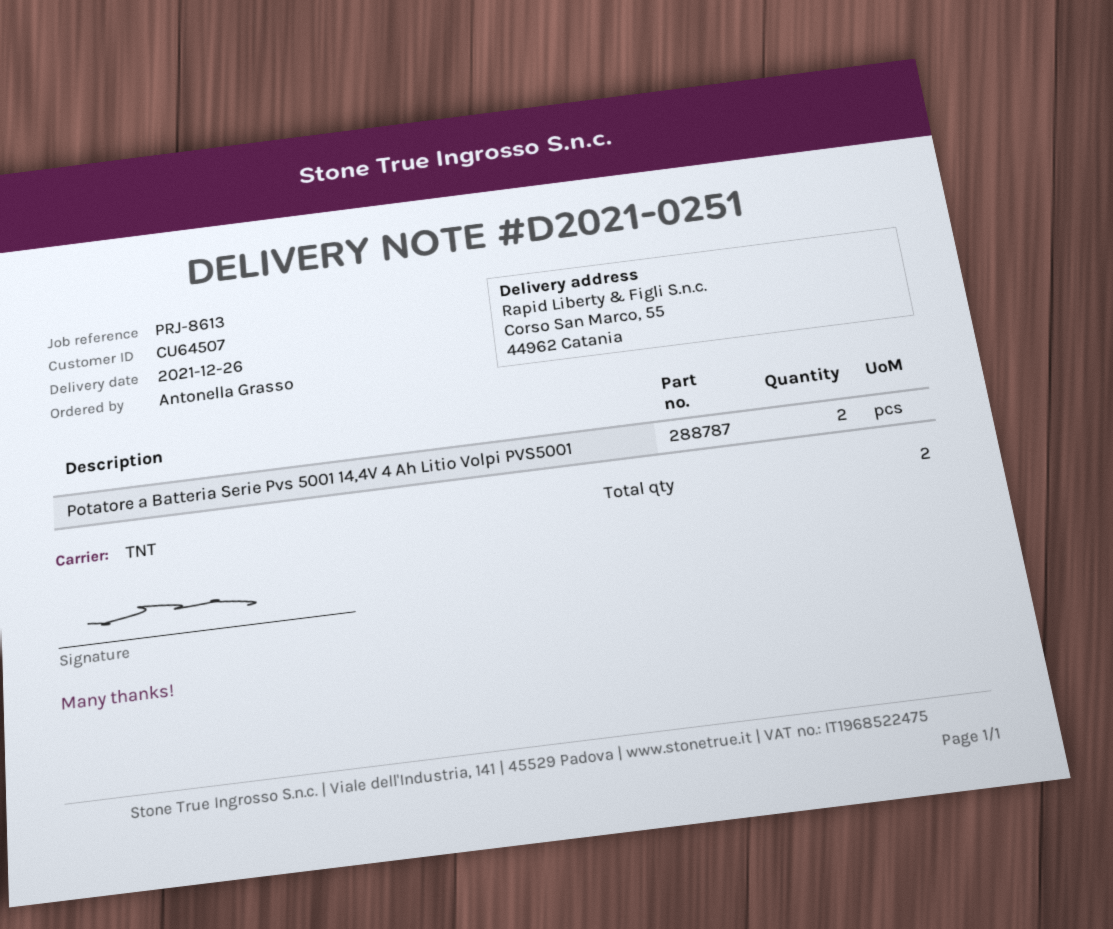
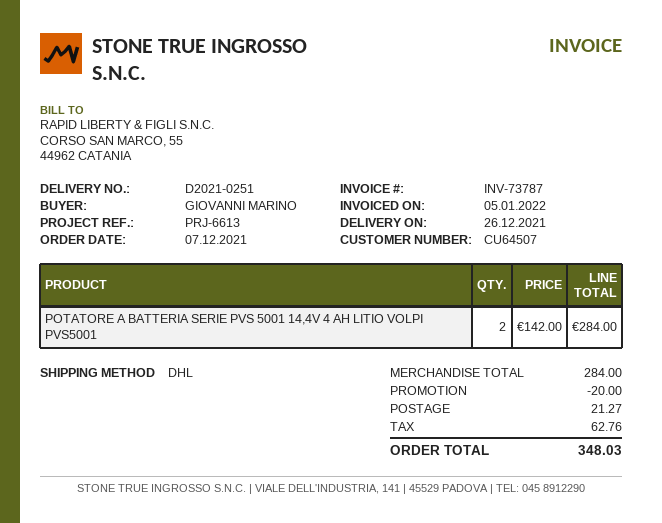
reference: PRJ-8613 -> PRJ-6613
ordered by: Antonella Grasso -> GIOVANNI MARINO
shipping method: TNT -> DHL

